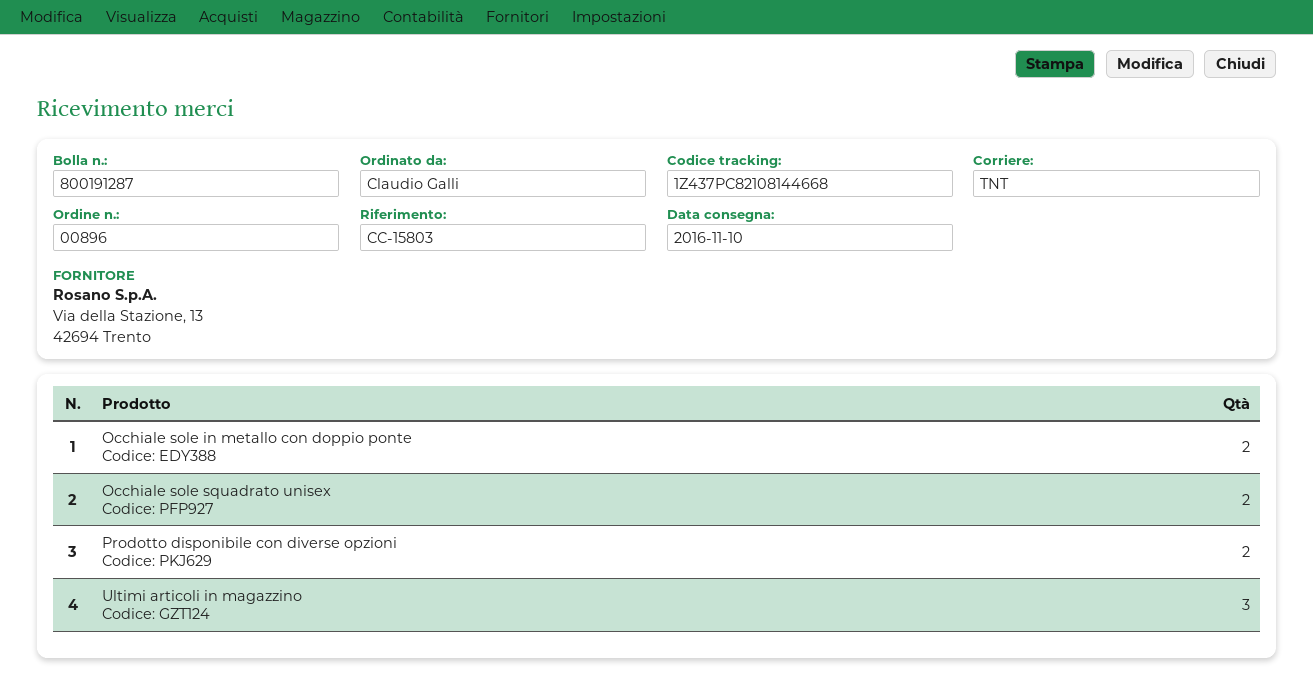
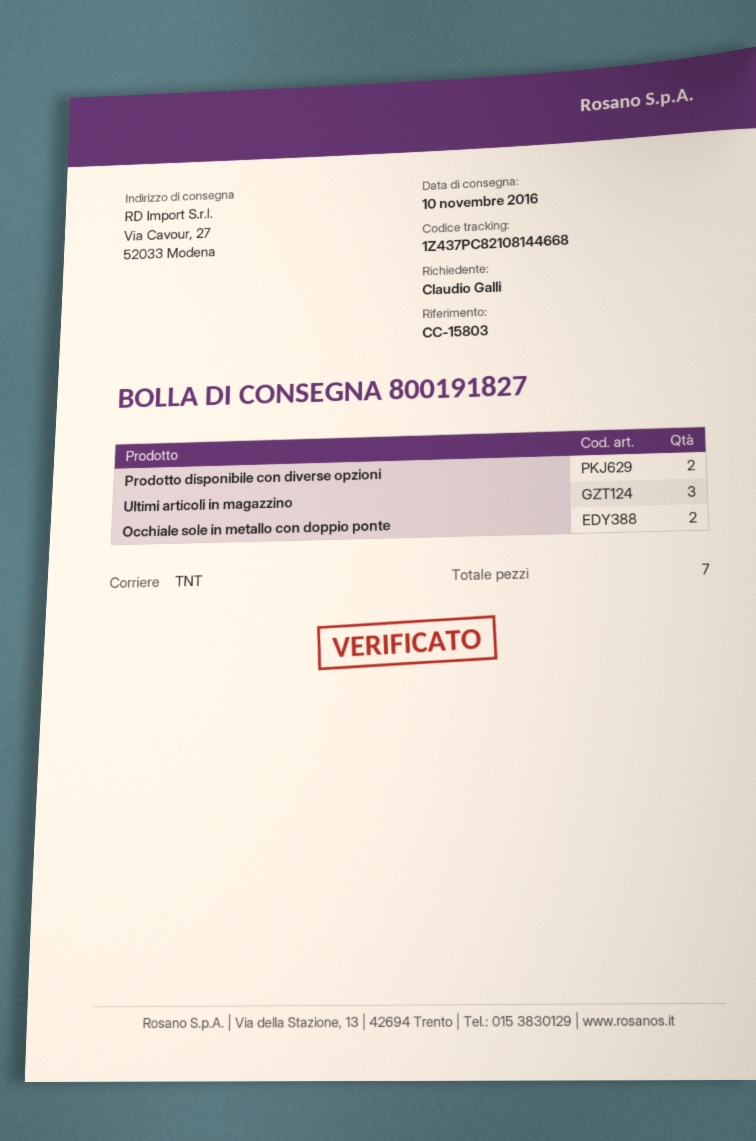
delivery note number: 800191287 -> 800191827
Occhiale sole squadrato unisex: 2 -> none

